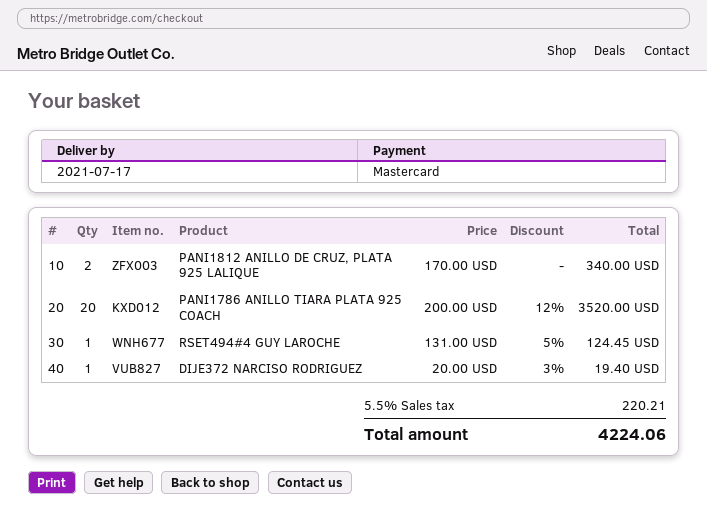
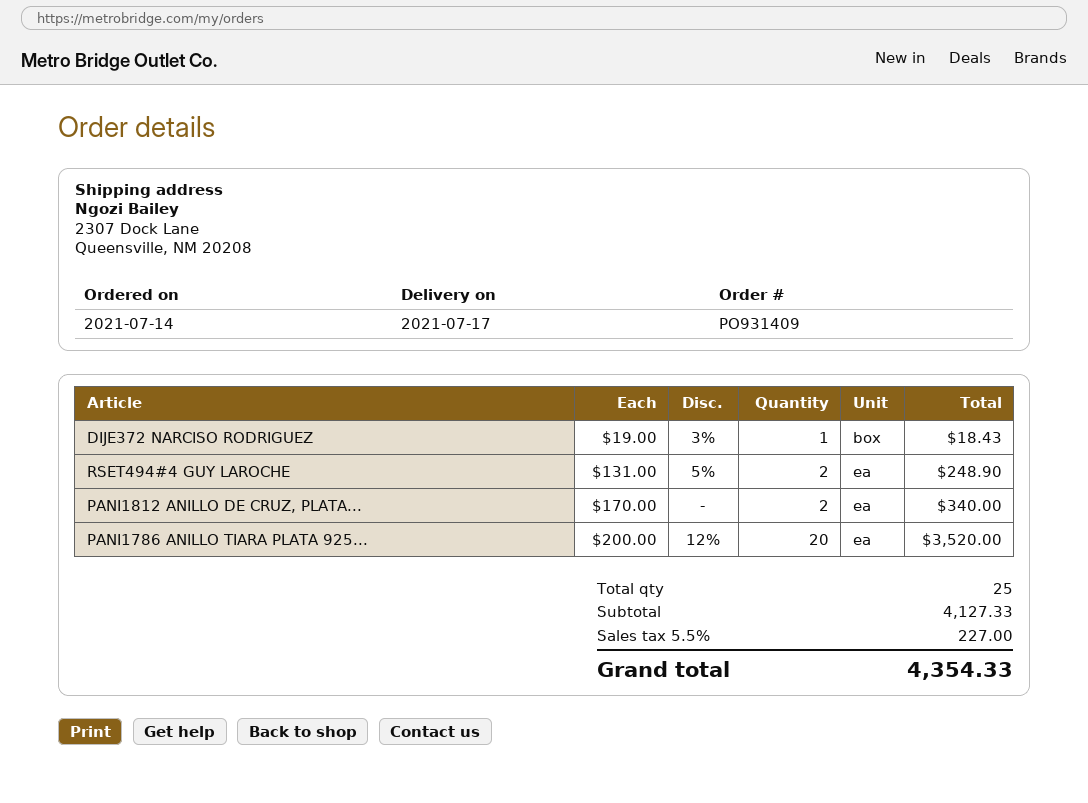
RSET494#4 GUY LAROCHE: 1 x 131.00 - 5% = 124.45 -> 2 x 131.00 - 5% = 248.90
DIJE372 NARCISO RODRIGUEZ: 1 x 20.00 - 3% = 19.40 -> 1 x 19.00 - 3% = 18.43
tax: 5.5% = 220.21 -> 5.5% = 227.00
total: 4224.06 -> 4354.33

